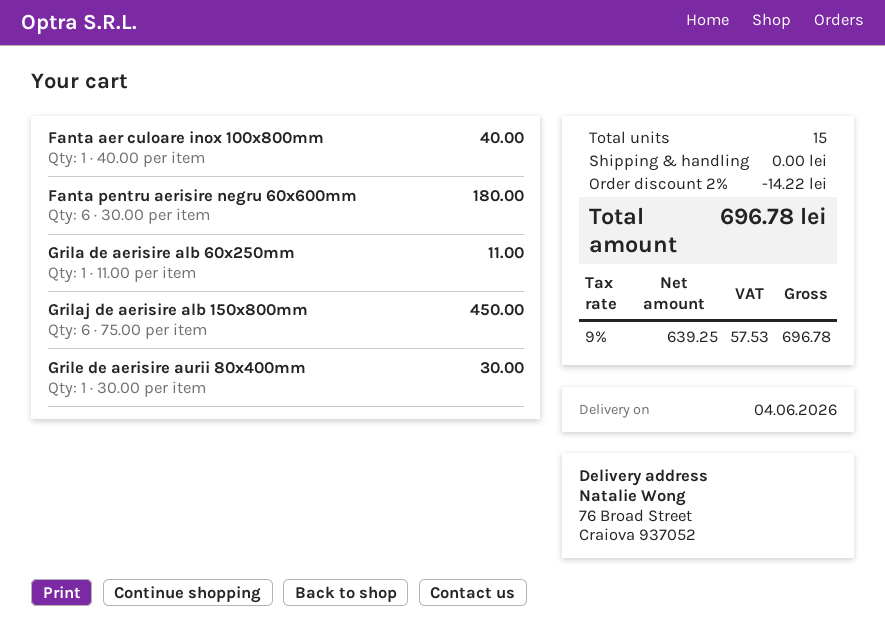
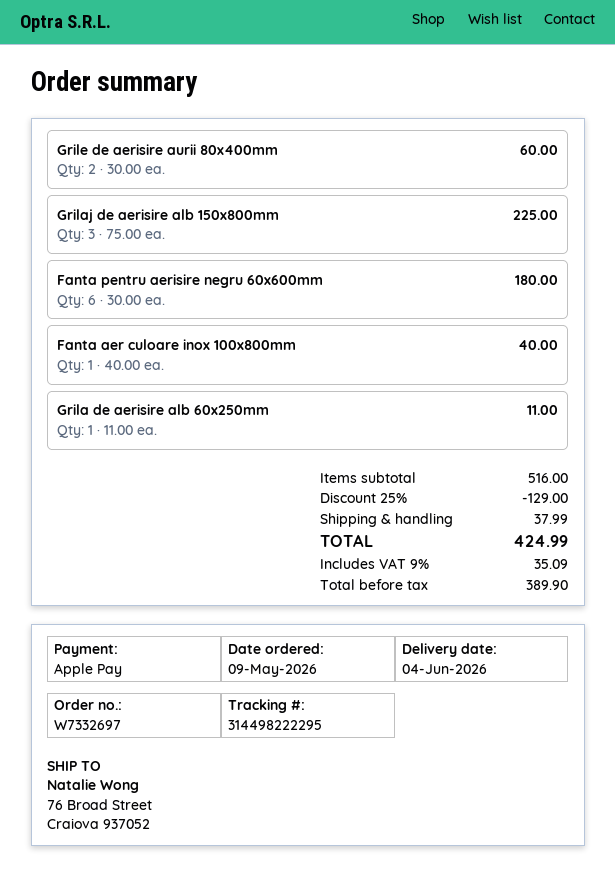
Grilaj de aerisire alb 150x800mm: 6 x 75.00 = 450.00 -> 3 x 75.00 = 225.00
Grile de aerisire aurii 80x400mm: 1 x 30.00 = 30.00 -> 2 x 30.00 = 60.00
discount: 2% = 14.22 -> 25% = 129.00
shipping: 0.00 -> 37.99
net: 639.25 -> 389.90
tax: 9% = 57.53 -> 9% = 35.09
total: 696.78 -> 424.99

